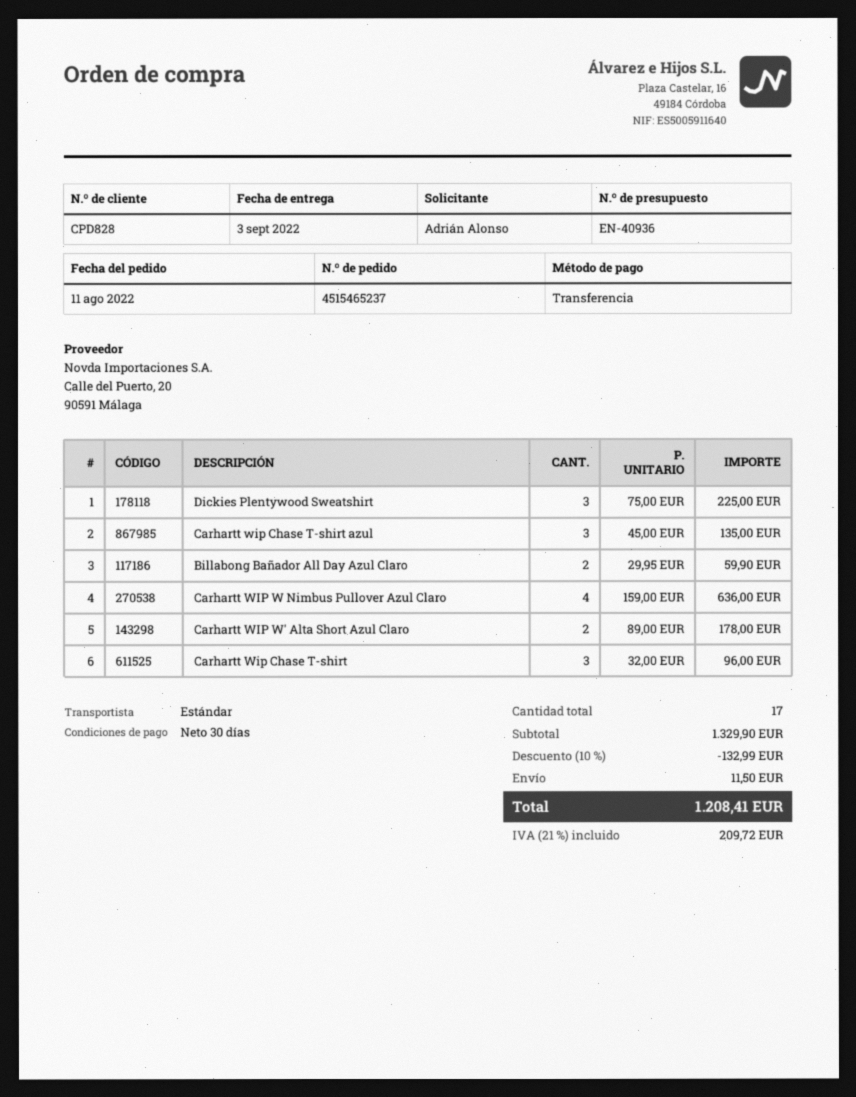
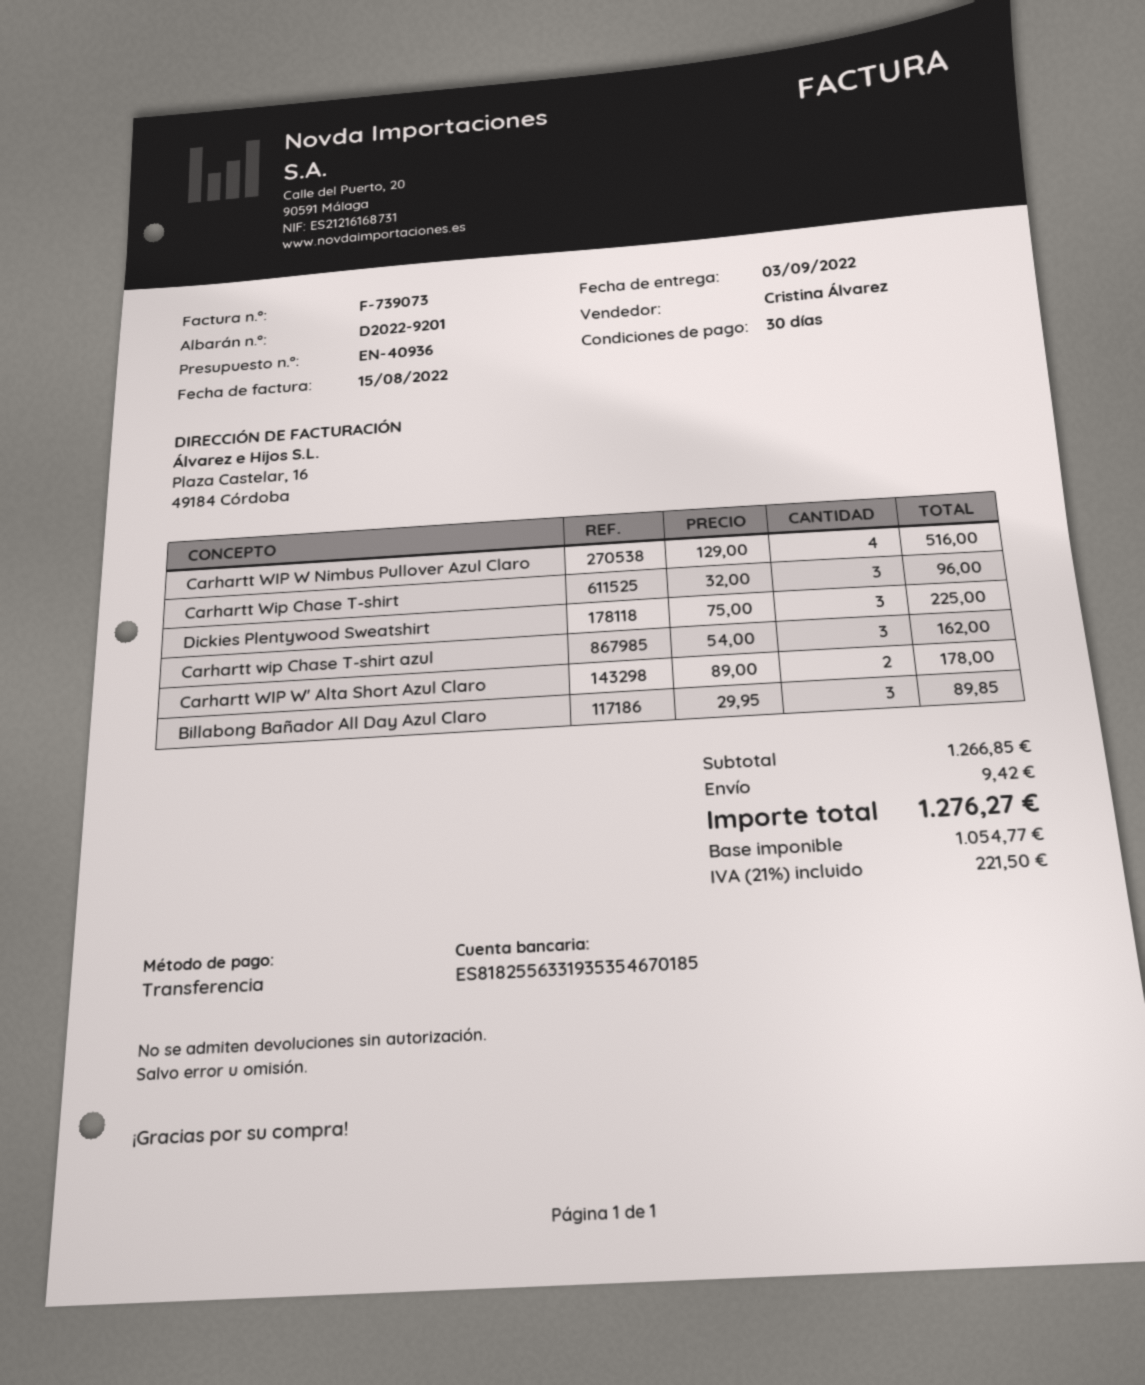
Carhartt wip Chase T-shirt azul: 3 x 45.00 = 135.00 -> 3 x 54.00 = 162.00
Billabong Bañador All Day Azul Claro: 2 x 29.95 = 59.90 -> 3 x 29.95 = 89.85
Carhartt WIP W Nimbus Pullover Azul Claro: 4 x 159.00 = 636.00 -> 4 x 129.00 = 516.00
subtotal: 1329.90 -> 1266.85
discount: 10% = 132.99 -> none
shipping: 11.50 -> 9.42
tax: 21% = 209.72 -> 21% = 221.50
total: 1208.41 -> 1276.27

